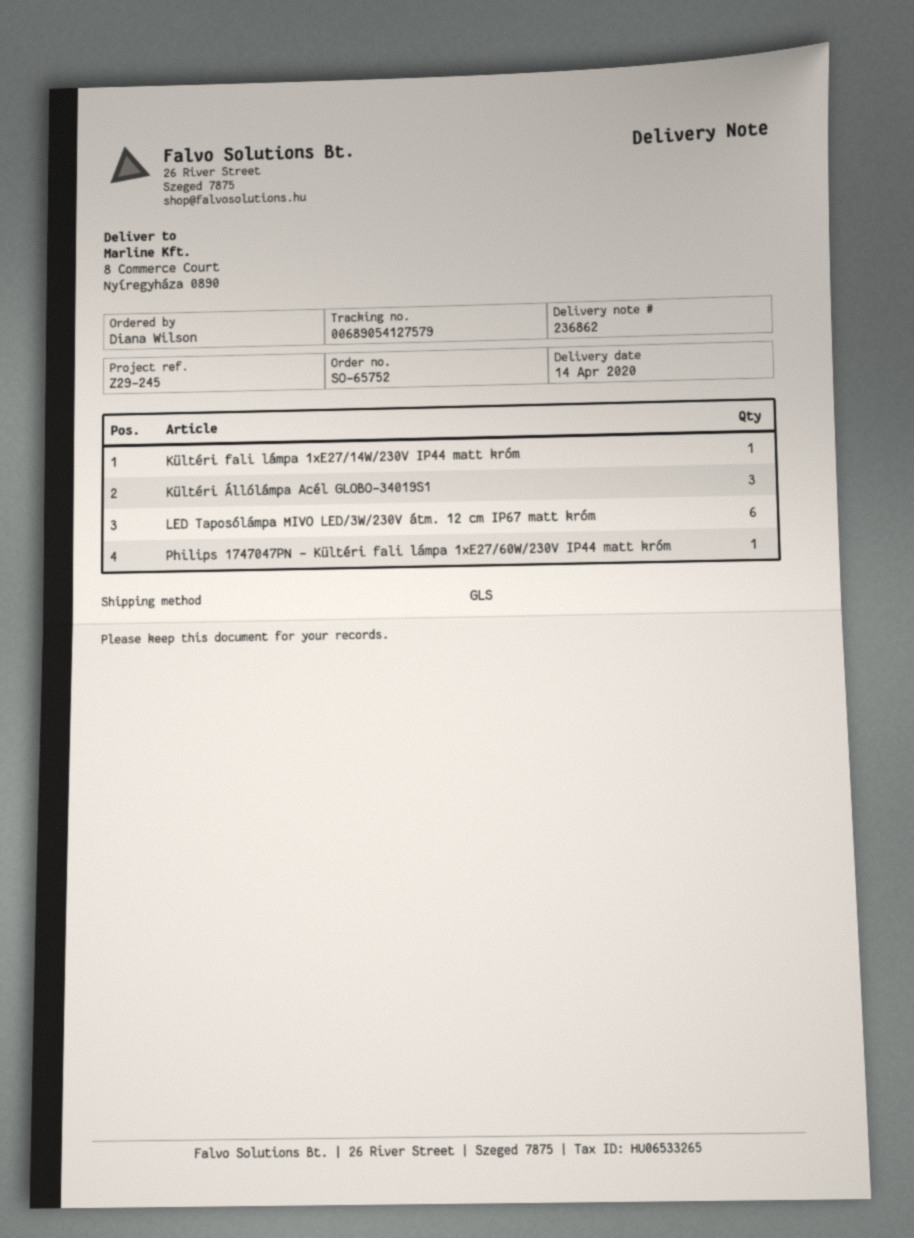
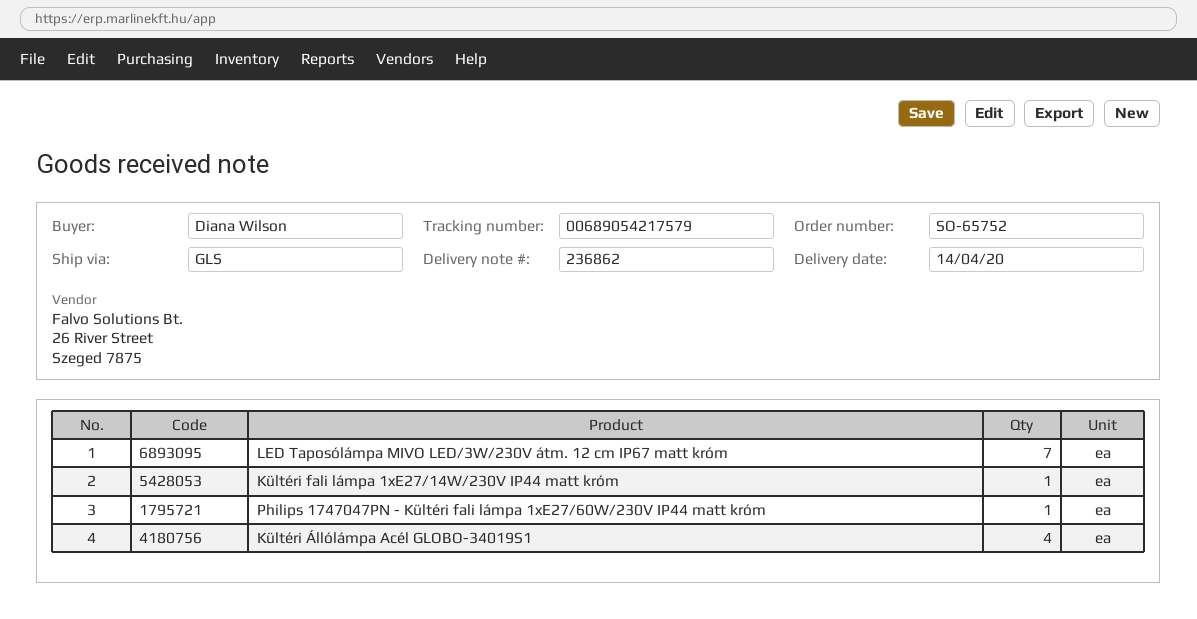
tracking number: 00689054127579 -> 00689054217579
Kültéri Állólámpa Acél GLOBO-34019S1: 3 -> 4
LED Taposólámpa MIVO LED/3W/230V átm. 12 cm IP67 matt króm: 6 -> 7

